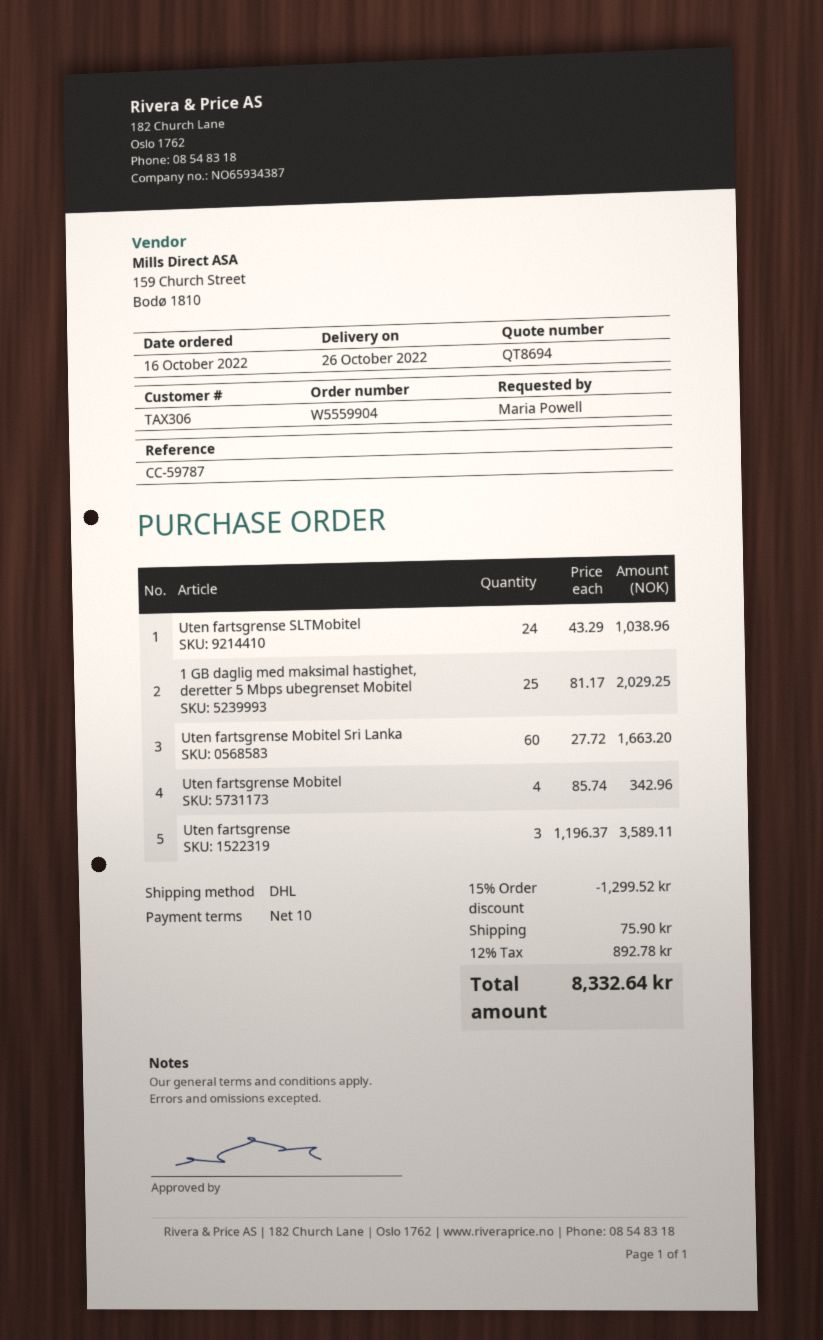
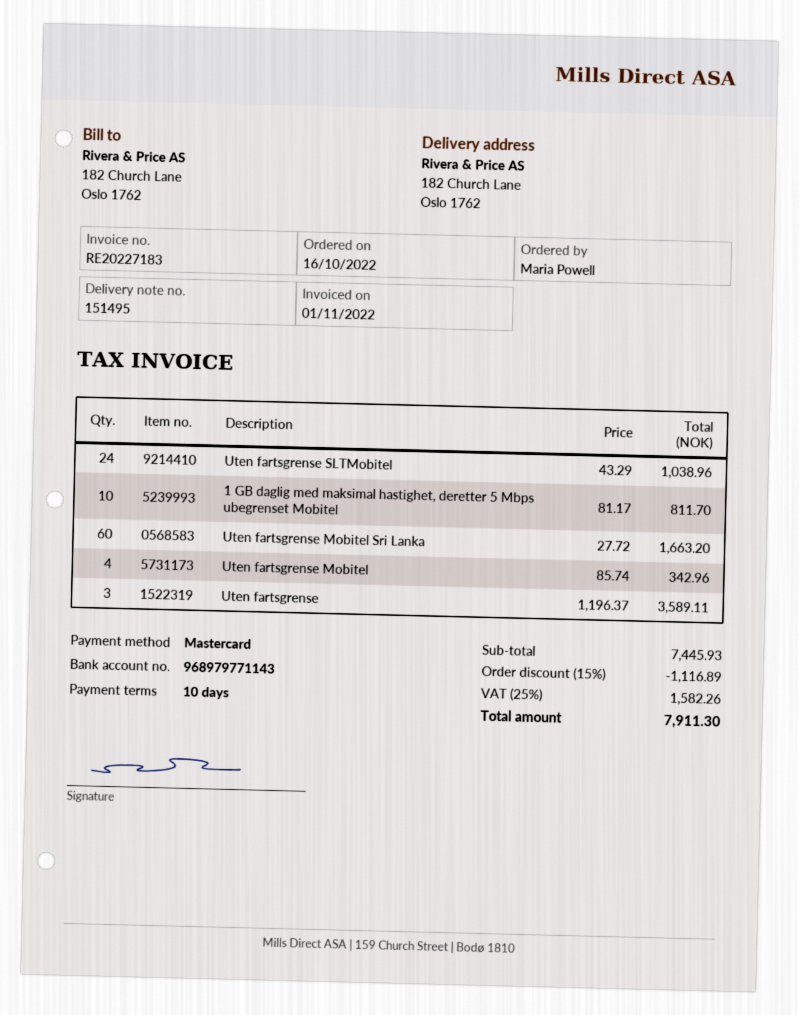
1 GB daglig med maksimal hastighet, deretter 5 Mbps ubegrenset Mobitel: 25 x 81.17 = 2029.25 -> 10 x 81.17 = 811.70
discount: 15% = 1299.52 -> 15% = 1116.89
shipping: 75.90 -> none
tax: 12% = 892.78 -> 25% = 1582.26
total: 8332.64 -> 7911.30

